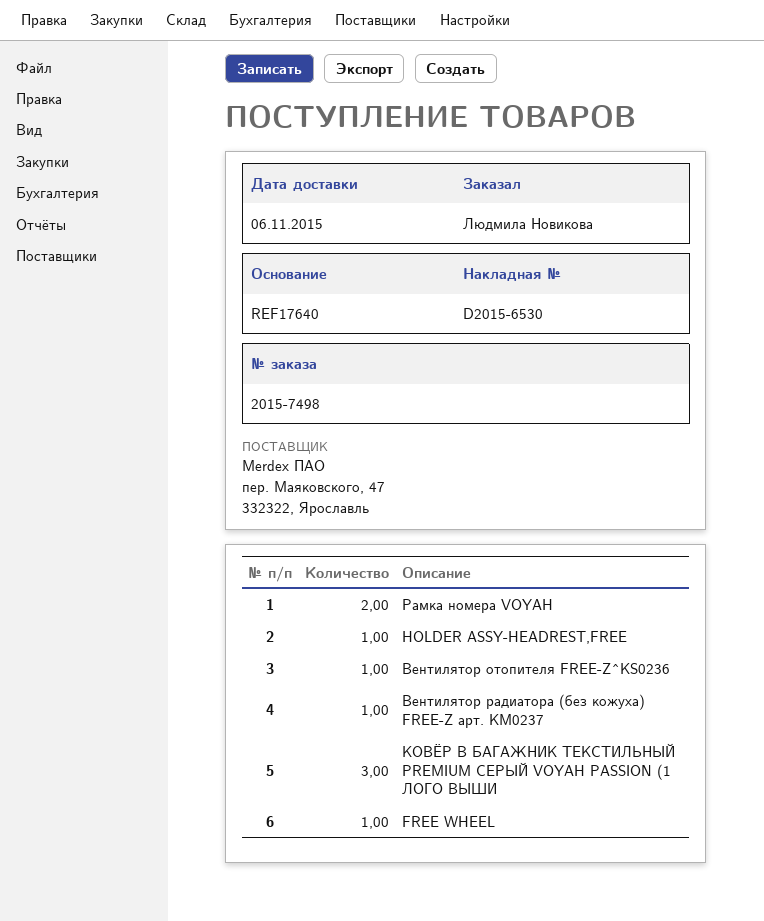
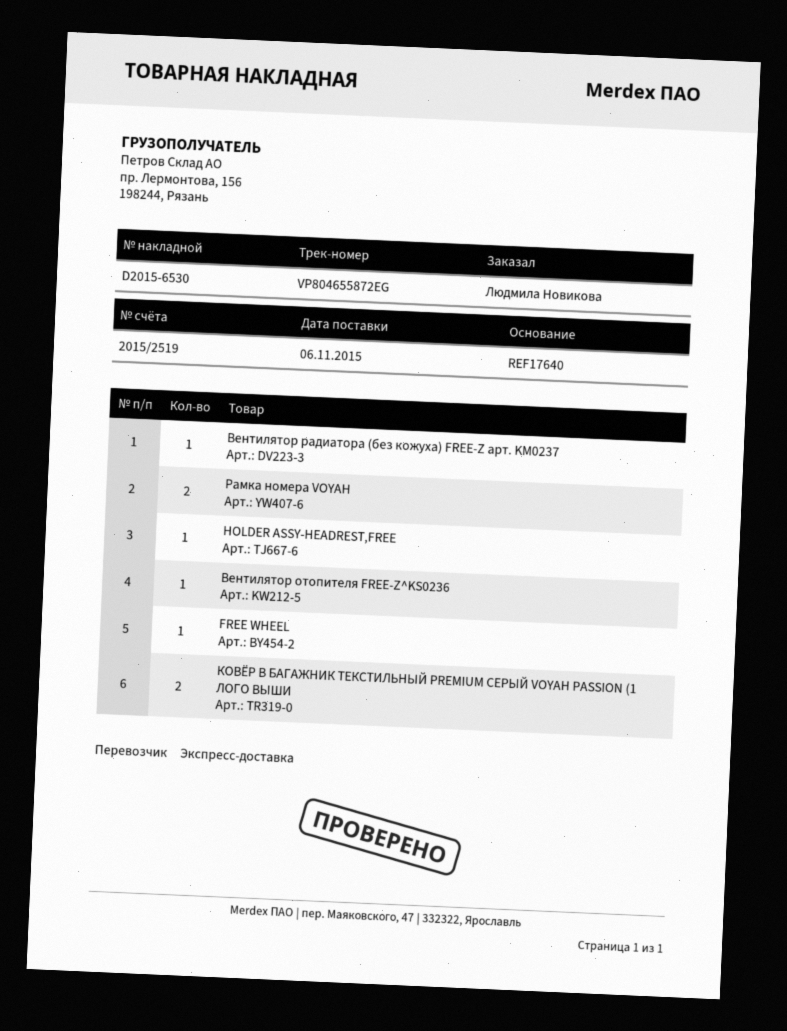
КОВЁР В БАГАЖНИК ТЕКСТИЛЬНЫЙ PREMIUM СЕРЫЙ VOYAH PASSION (1 ЛОГО ВЫШИ: 3 -> 2

